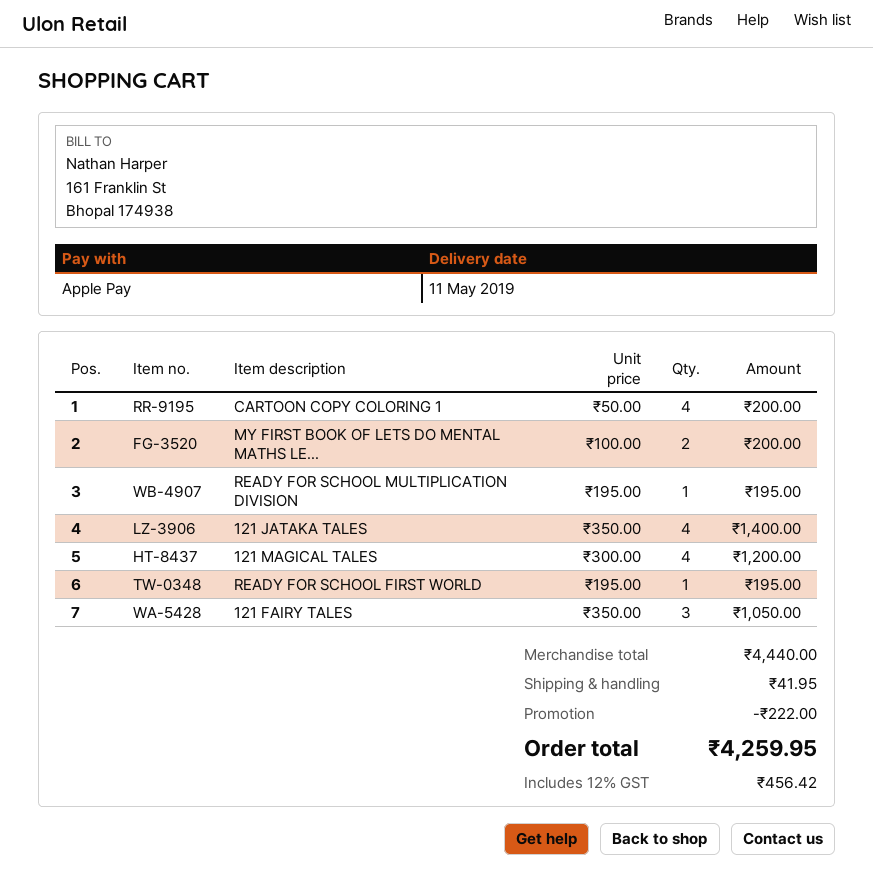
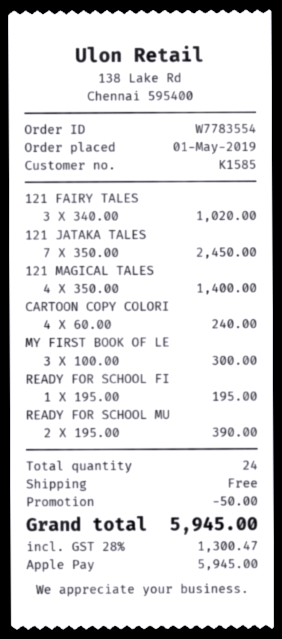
CARTOON COPY COLORING 1: 4 x 50.00 = 200.00 -> 4 x 60.00 = 240.00
MY FIRST BOOK OF LETS DO MENTAL MATHS LE...: 2 x 100.00 = 200.00 -> 3 x 100.00 = 300.00
READY FOR SCHOOL MULTIPLICATION DIVISION: 1 x 195.00 = 195.00 -> 2 x 195.00 = 390.00
121 JATAKA TALES: 4 x 350.00 = 1400.00 -> 7 x 350.00 = 2450.00
121 MAGICAL TALES: 4 x 300.00 = 1200.00 -> 4 x 350.00 = 1400.00
121 FAIRY TALES: 3 x 350.00 = 1050.00 -> 3 x 340.00 = 1020.00
discount: 222.00 -> 50.00
shipping: 41.95 -> 0.00
tax: 12% = 456.42 -> 28% = 1300.47
total: 4259.95 -> 5945.00

